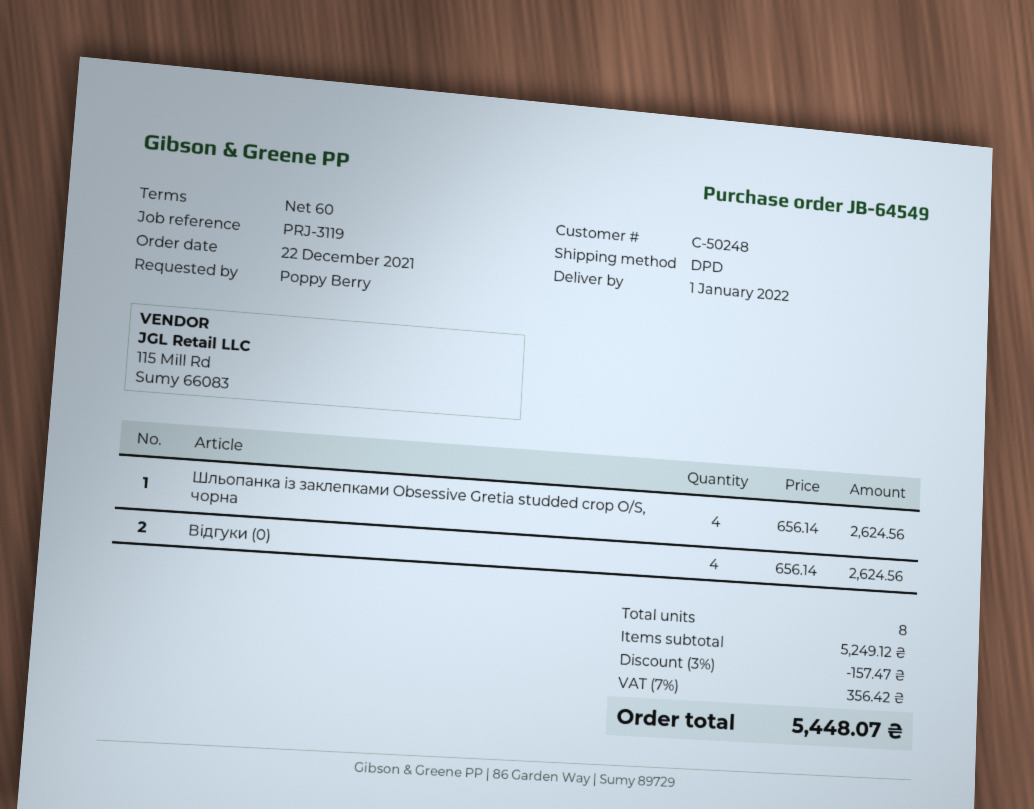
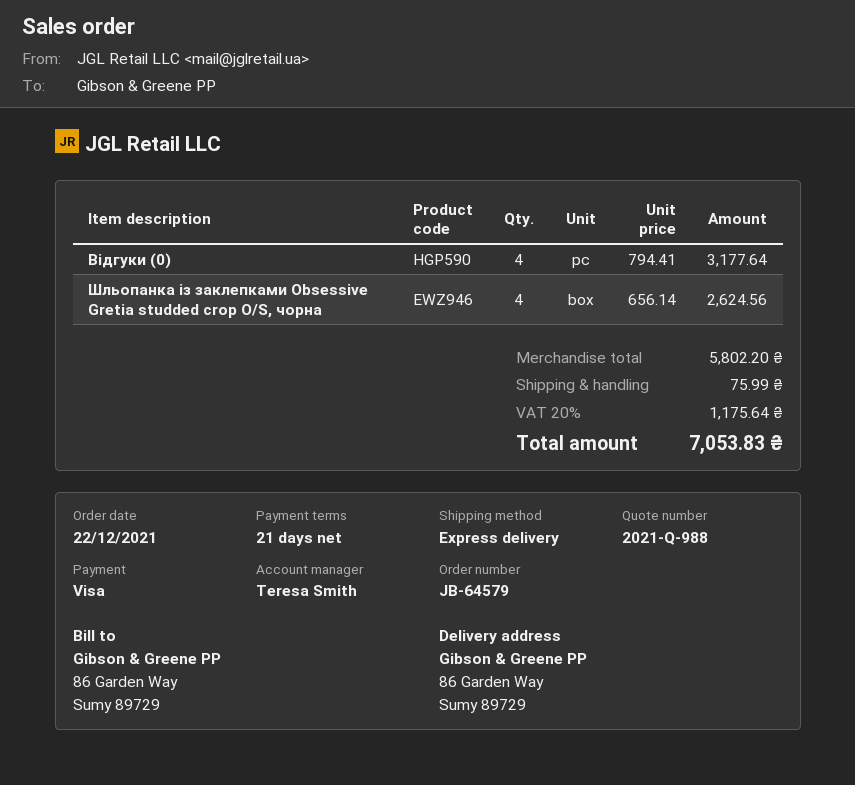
order number: JB-64549 -> JB-64579
payment terms: 60 days -> 21 days
shipping method: DPD -> express
Відгуки (0): 4 x 656.14 = 2624.56 -> 4 x 794.41 = 3177.64
subtotal: 5249.12 -> 5802.20
discount: 3% = 157.47 -> none
shipping: none -> 75.99
tax: 7% = 356.42 -> 20% = 1175.64
total: 5448.07 -> 7053.83

